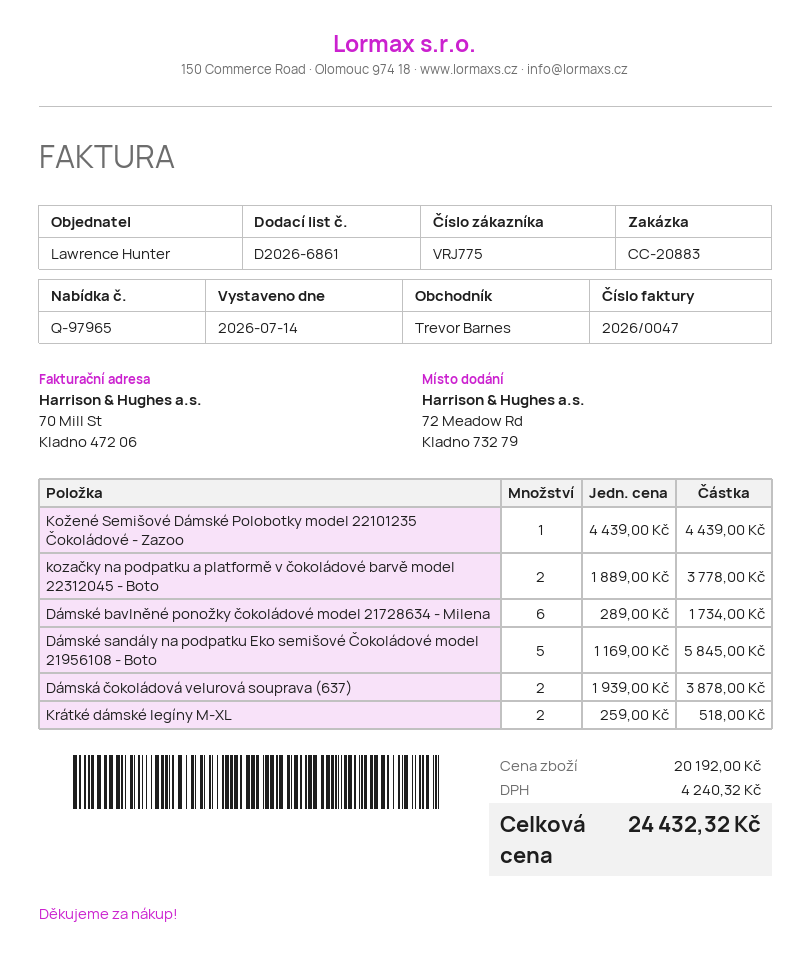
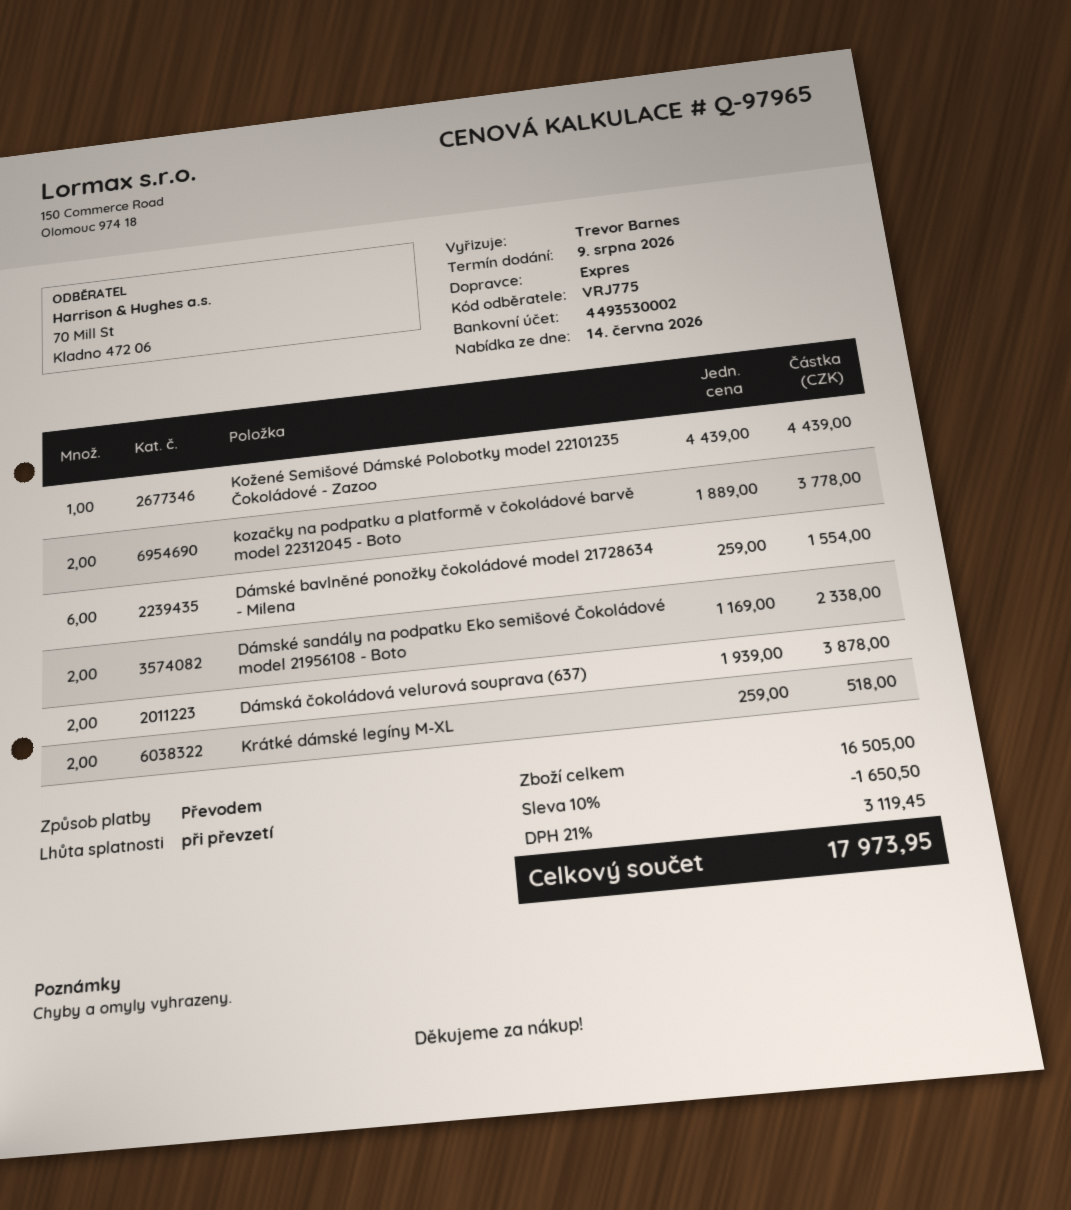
Dámské bavlněné ponožky čokoládové model 21728634 - Milena: 6 x 289.00 = 1734.00 -> 6 x 259.00 = 1554.00
Dámské sandály na podpatku Eko semišové Čokoládové model 21956108 - Boto: 5 x 1169.00 = 5845.00 -> 2 x 1169.00 = 2338.00
subtotal: 20192.00 -> 16505.00
discount: none -> 10% = 1650.50
tax: 4240.32 -> 3119.45
total: 24432.32 -> 17973.95

